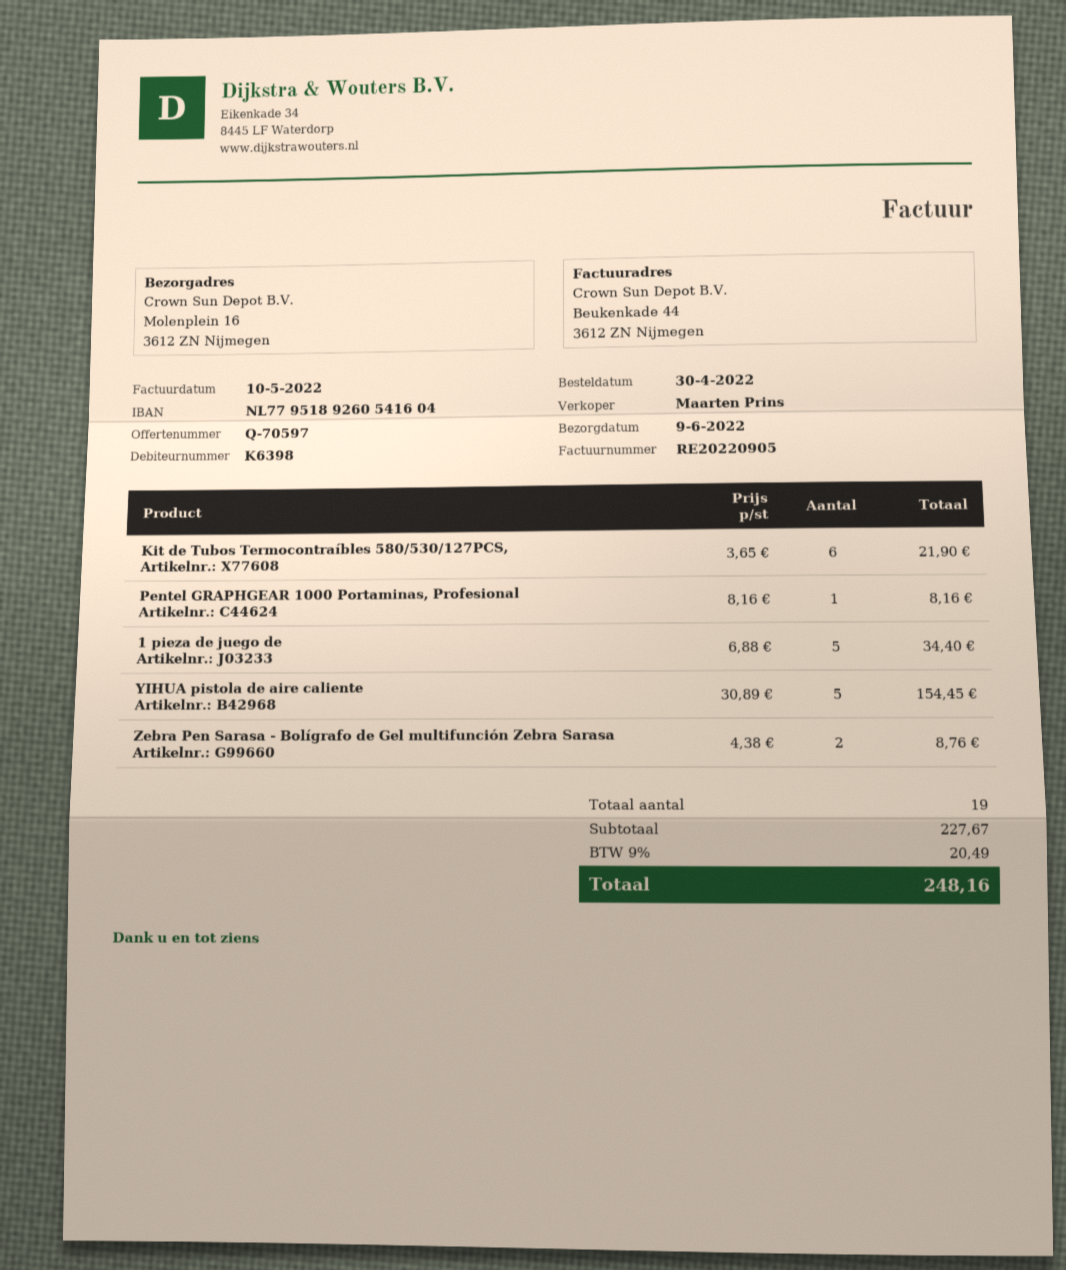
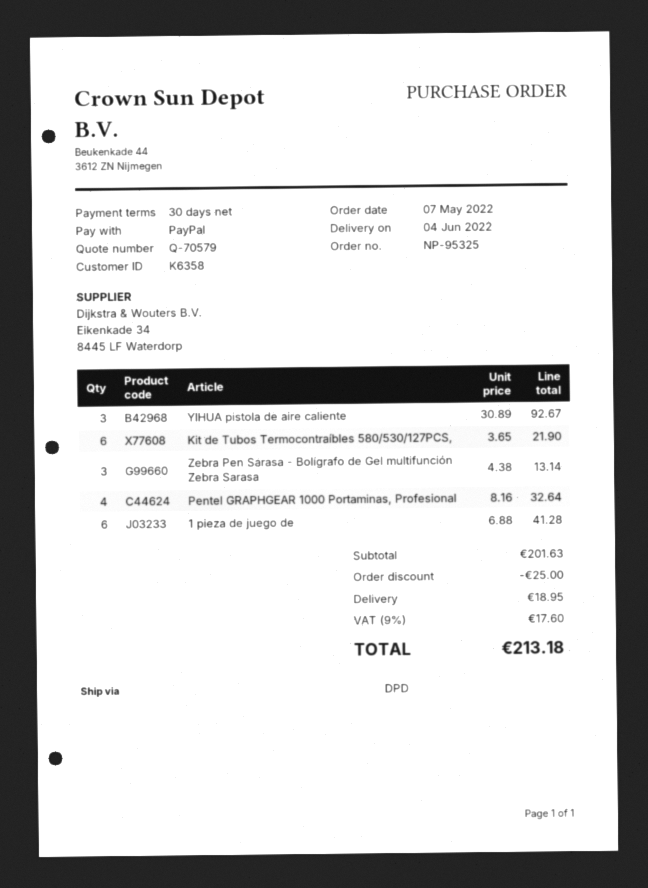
quote number: Q-70597 -> Q-70579
order date: 2022-04-30 -> 2022-05-07
delivery date: 2022-06-09 -> 2022-06-04
customer number: K6398 -> K6358
Pentel GRAPHGEAR 1000 Portaminas, Profesional: 1 x 8.16 = 8.16 -> 4 x 8.16 = 32.64
1 pieza de juego de: 5 x 6.88 = 34.40 -> 6 x 6.88 = 41.28
YIHUA pistola de aire caliente: 5 x 30.89 = 154.45 -> 3 x 30.89 = 92.67
Zebra Pen Sarasa - Bolígrafo de Gel multifunción Zebra Sarasa: 2 x 4.38 = 8.76 -> 3 x 4.38 = 13.14
subtotal: 227.67 -> 201.63
discount: none -> 25.00
shipping: none -> 18.95
tax: 9% = 20.49 -> 9% = 17.60
total: 248.16 -> 213.18

